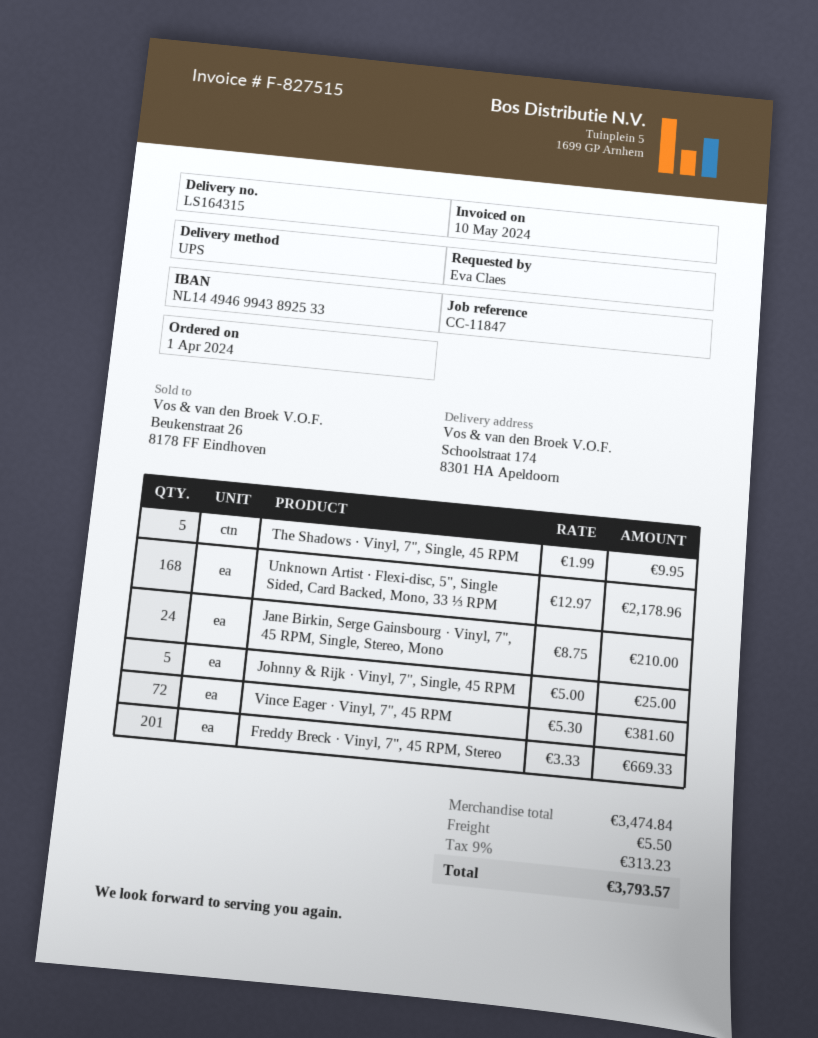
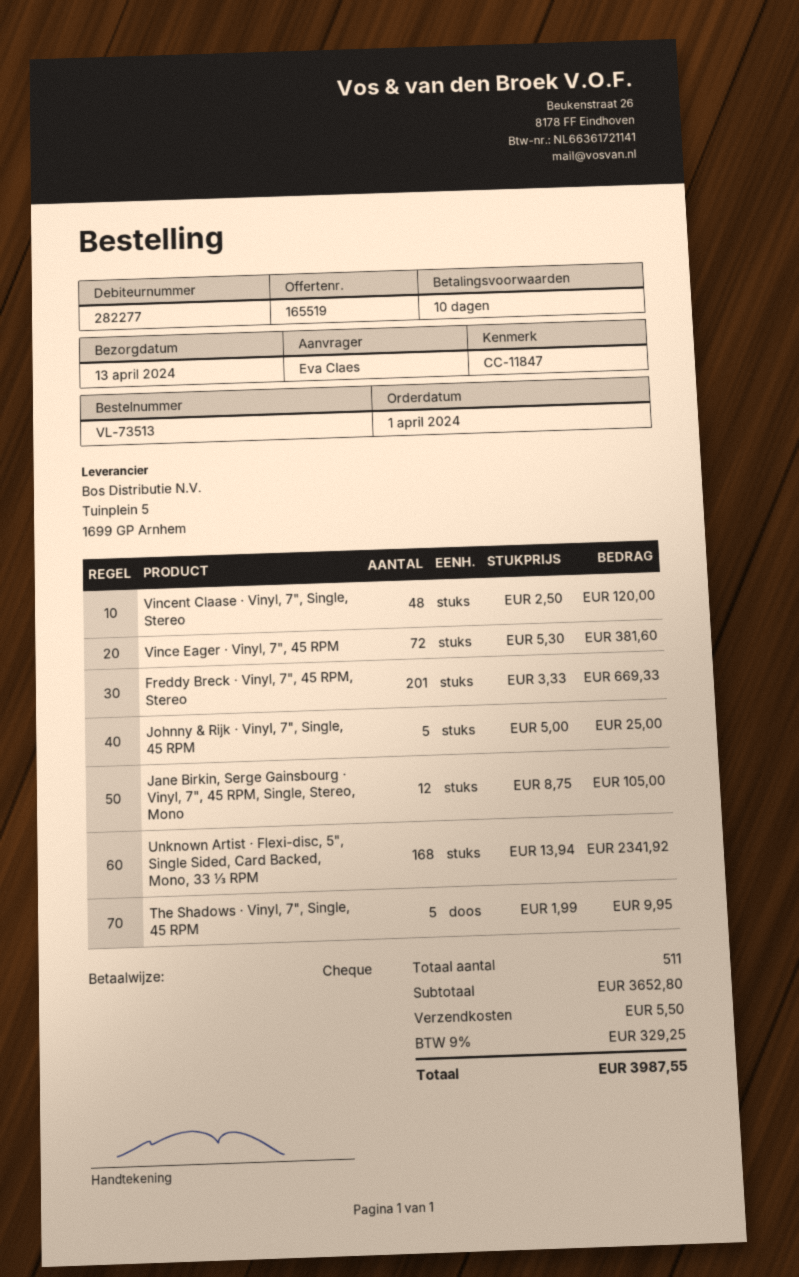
Unknown Artist · Flexi-disc, 5", Single Sided, Card Backed, Mono, 33 ⅓ RPM: 168 x 12.97 = 2178.96 -> 168 x 13.94 = 2341.92
Jane Birkin, Serge Gainsbourg · Vinyl, 7", 45 RPM, Single, Stereo, Mono: 24 x 8.75 = 210.00 -> 12 x 8.75 = 105.00
Vincent Claase · Vinyl, 7", Single, Stereo: none -> 48 x 2.50 = 120.00
subtotal: 3474.84 -> 3652.80
tax: 9% = 313.23 -> 9% = 329.25
total: 3793.57 -> 3987.55

